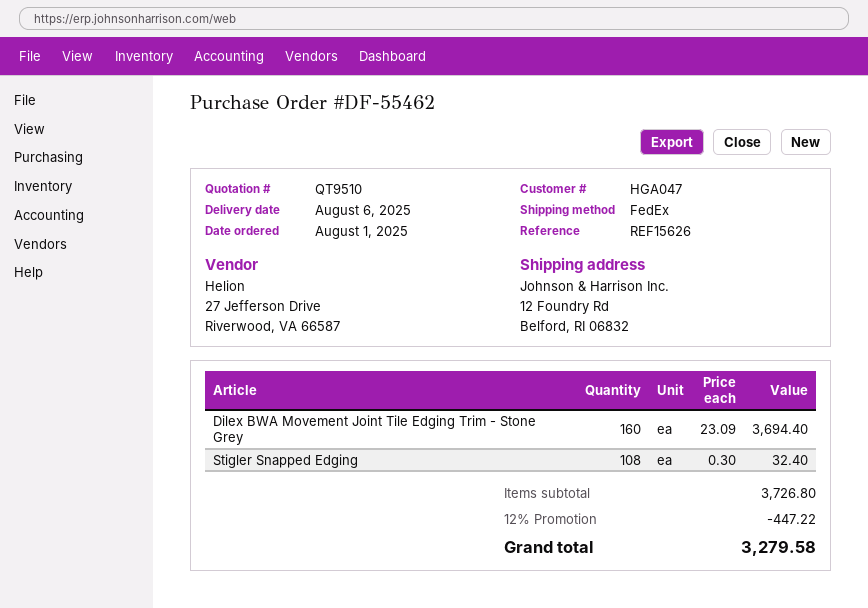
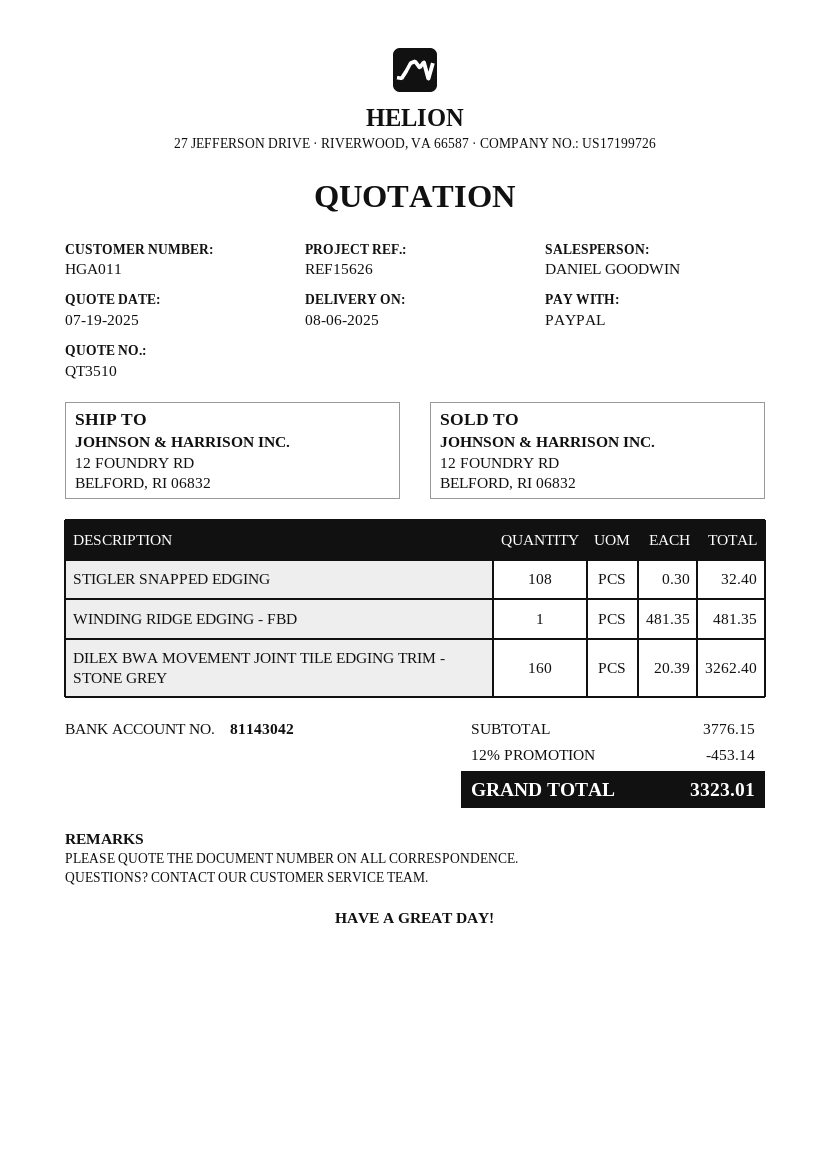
quote number: QT9510 -> QT3510
customer number: HGA047 -> HGA011
Dilex BWA Movement Joint Tile Edging Trim - Stone Grey: 160 x 23.09 = 3694.40 -> 160 x 20.39 = 3262.40
WINDING RIDGE EDGING - FBD: none -> 1 x 481.35 = 481.35
subtotal: 3726.80 -> 3776.15
discount: 12% = 447.22 -> 12% = 453.14
total: 3279.58 -> 3323.01

